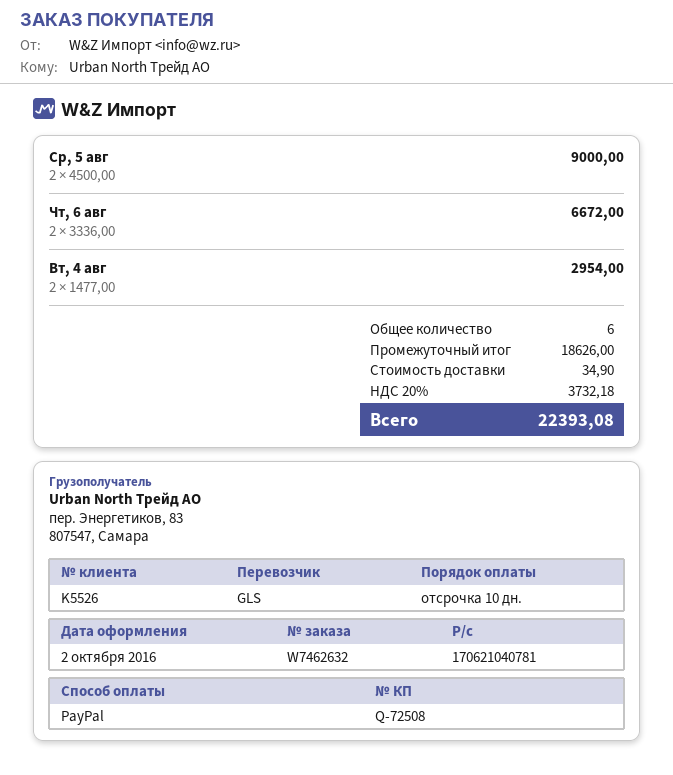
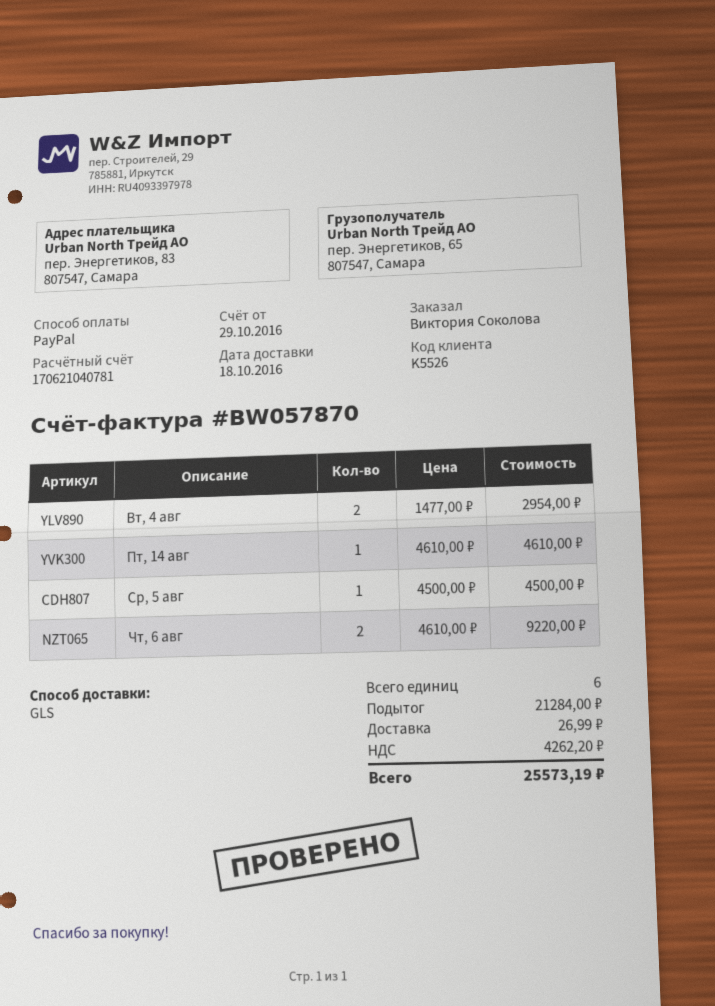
ship to: пер. Энергетиков, 83, 807547, Самара -> пер. Энергетиков, 65, 807547, Самара
Ср, 5 авг: 2 x 4500.00 = 9000.00 -> 1 x 4500.00 = 4500.00
Чт, 6 авг: 2 x 3336.00 = 6672.00 -> 2 x 4610.00 = 9220.00
Пт, 14 авг: none -> 1 x 4610.00 = 4610.00
subtotal: 18626.00 -> 21284.00
shipping: 34.90 -> 26.99
tax: 3732.18 -> 4262.20
total: 22393.08 -> 25573.19

